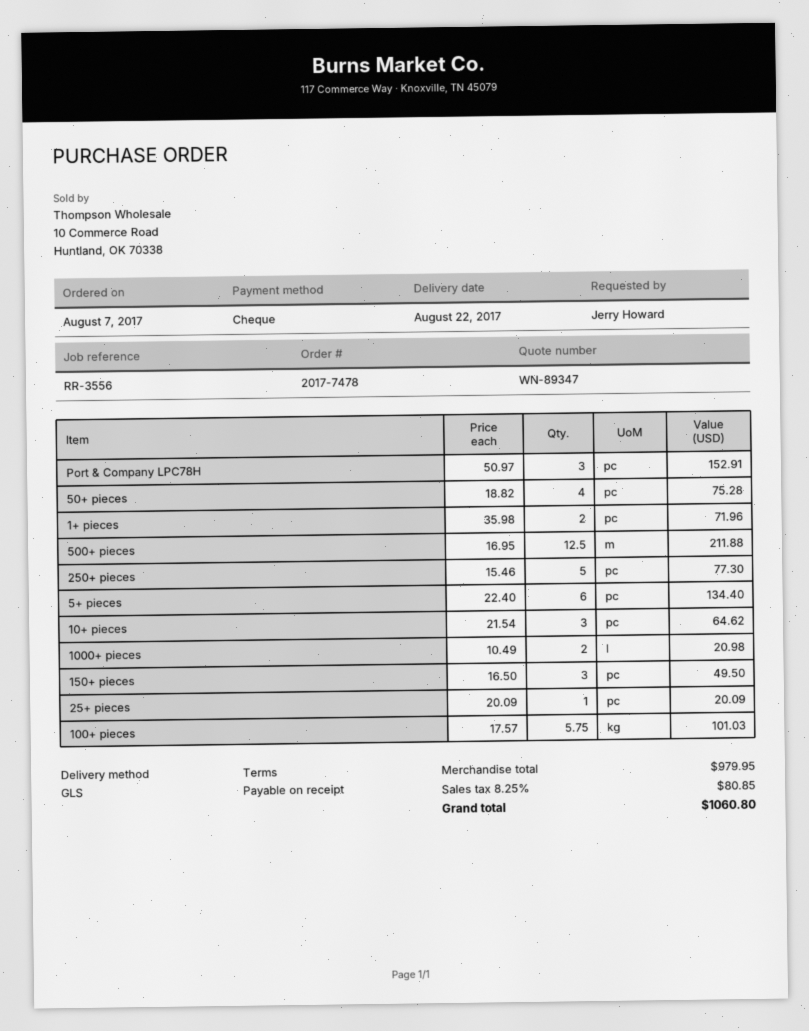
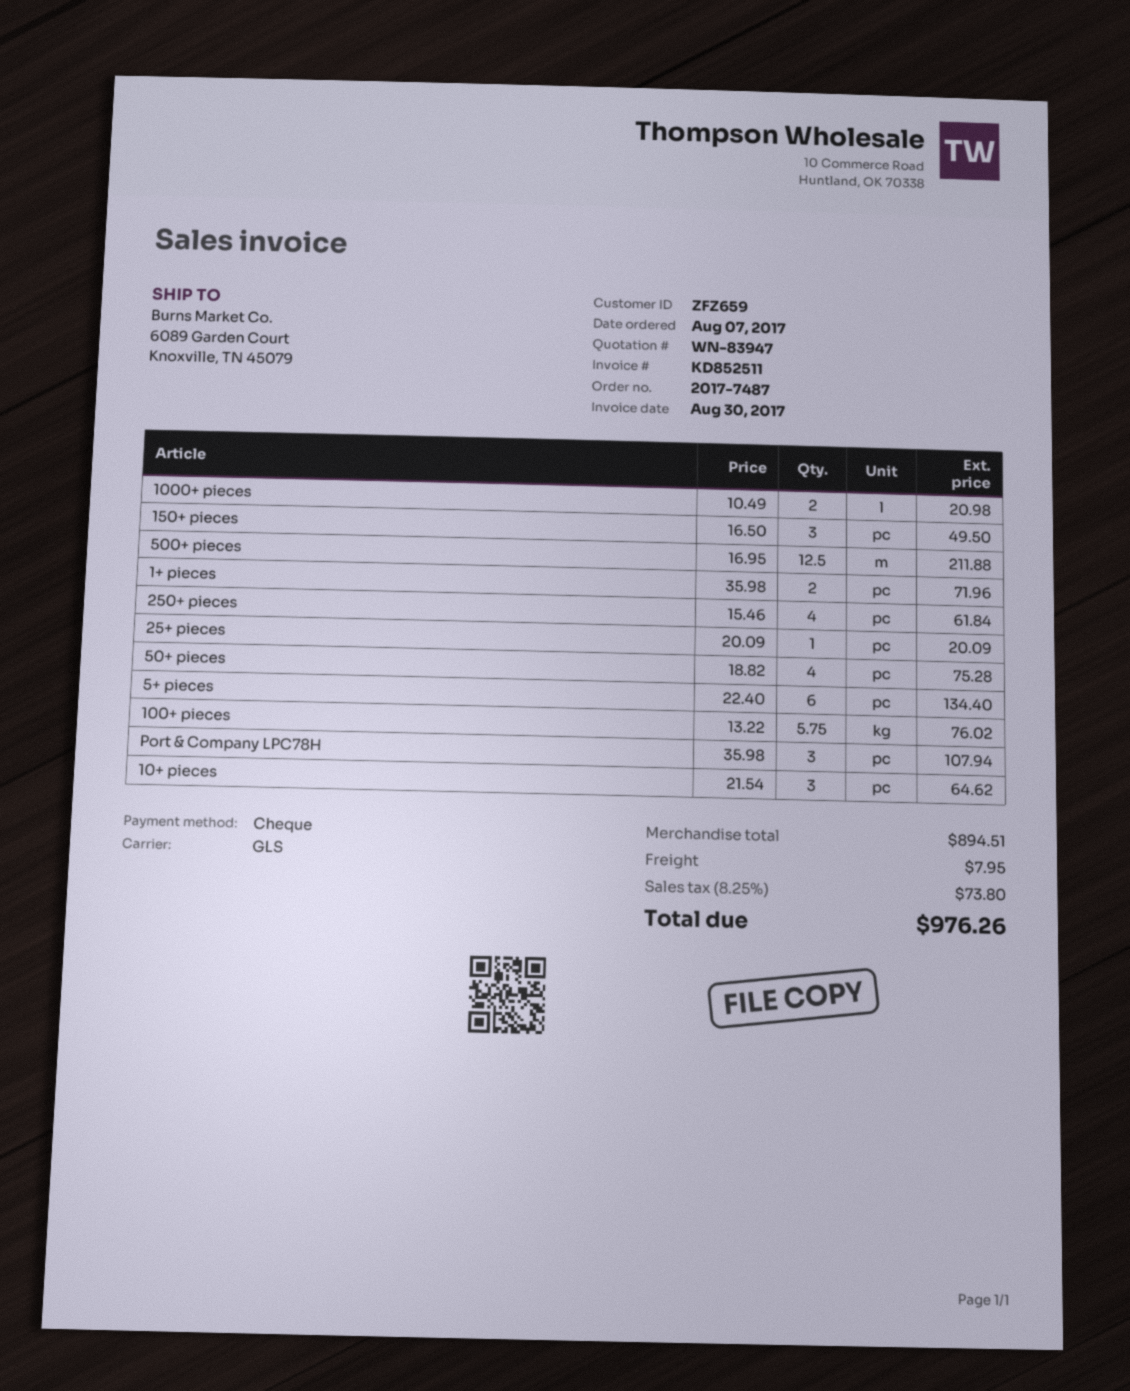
quote number: WN-89347 -> WN-83947
order number: 2017-7478 -> 2017-7487
Port & Company LPC78H: 3 x 50.97 = 152.91 -> 3 x 35.98 = 107.94
250+ pieces: 5 x 15.46 = 77.30 -> 4 x 15.46 = 61.84
100+ pieces: 5.75 x 17.57 = 101.03 -> 5.75 x 13.22 = 76.02
subtotal: 979.95 -> 894.51
shipping: none -> 7.95
tax: 8.25% = 80.85 -> 8.25% = 73.80
total: 1060.80 -> 976.26

